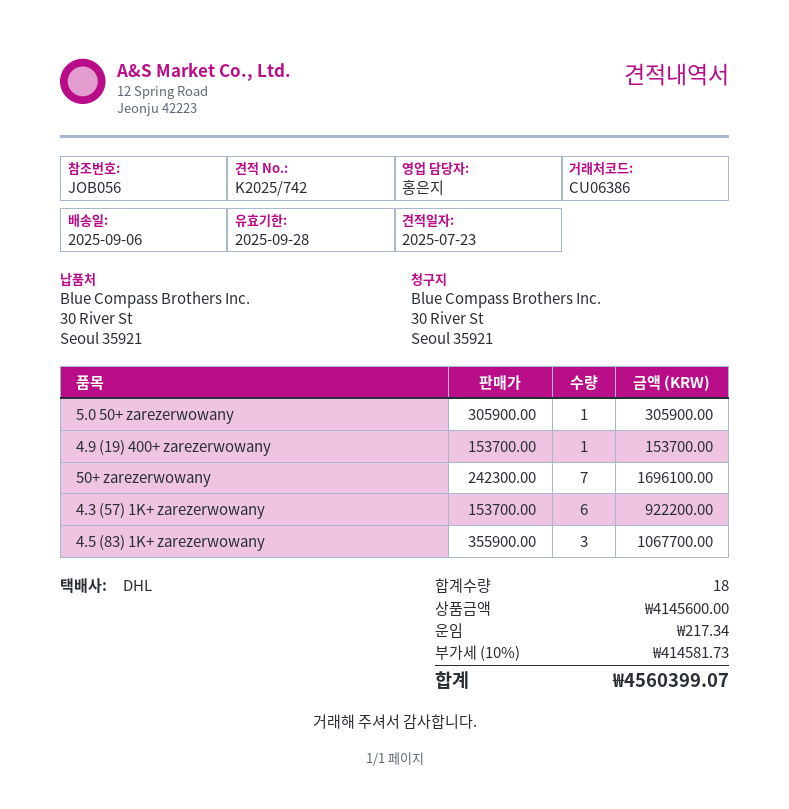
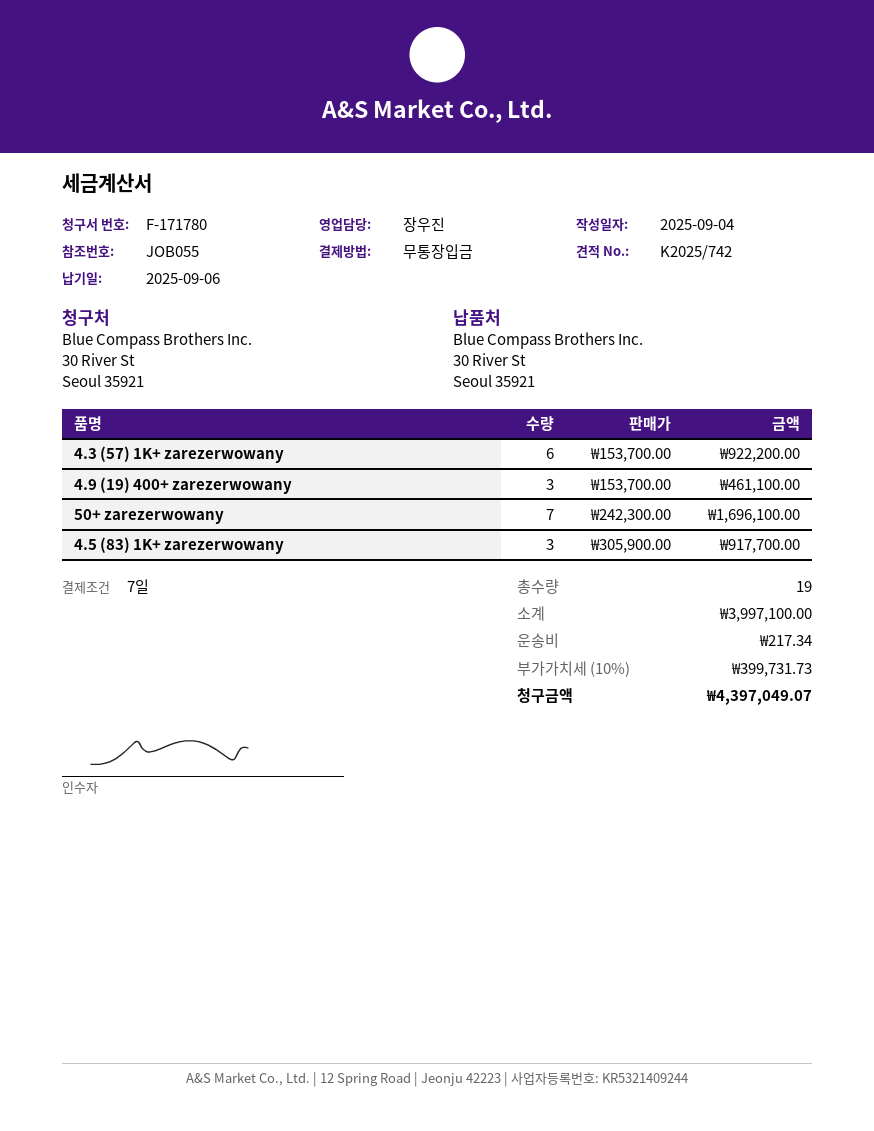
reference: JOB056 -> JOB055
sales rep: 홍은지 -> 장우진
5.0 50+ zarezerwowany: 1 x 305900.00 = 305900.00 -> none
4.9 (19) 400+ zarezerwowany: 1 x 153700.00 = 153700.00 -> 3 x 153700.00 = 461100.00
4.5 (83) 1K+ zarezerwowany: 3 x 355900.00 = 1067700.00 -> 3 x 305900.00 = 917700.00
total quantity: 18 -> 19
subtotal: 4145600.00 -> 3997100.00
tax: 10% = 414581.73 -> 10% = 399731.73
total: 4560399.07 -> 4397049.07

